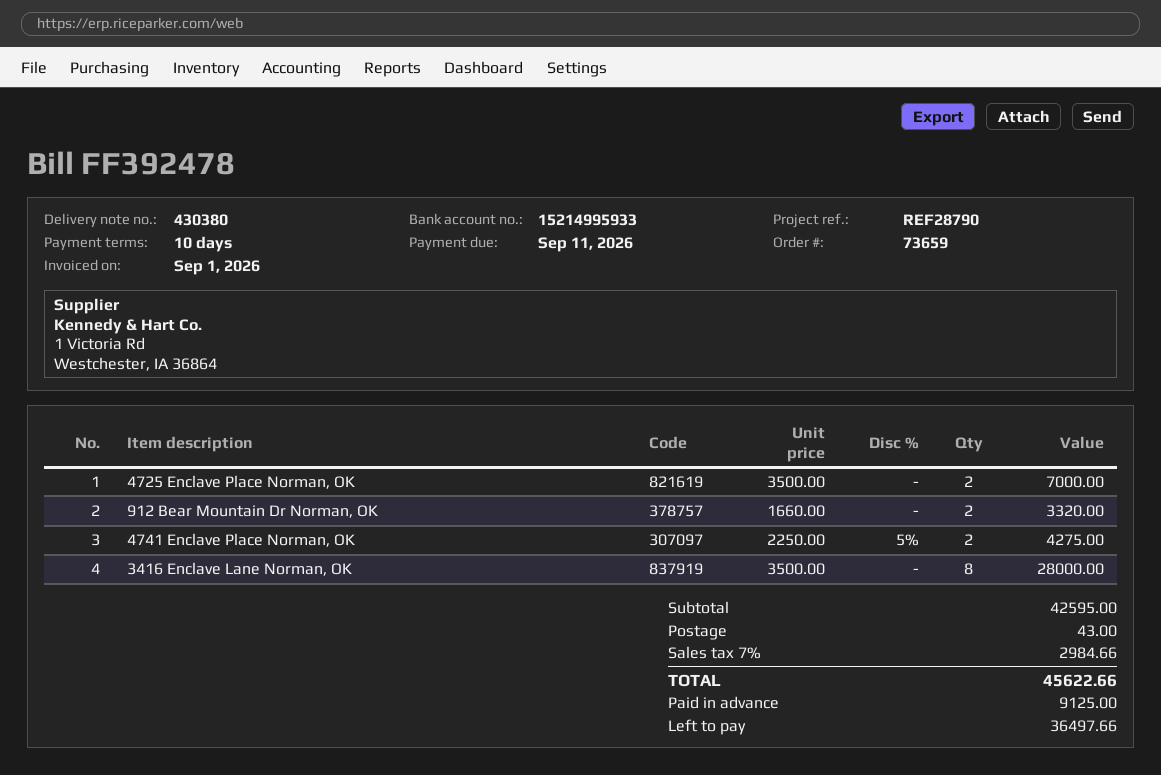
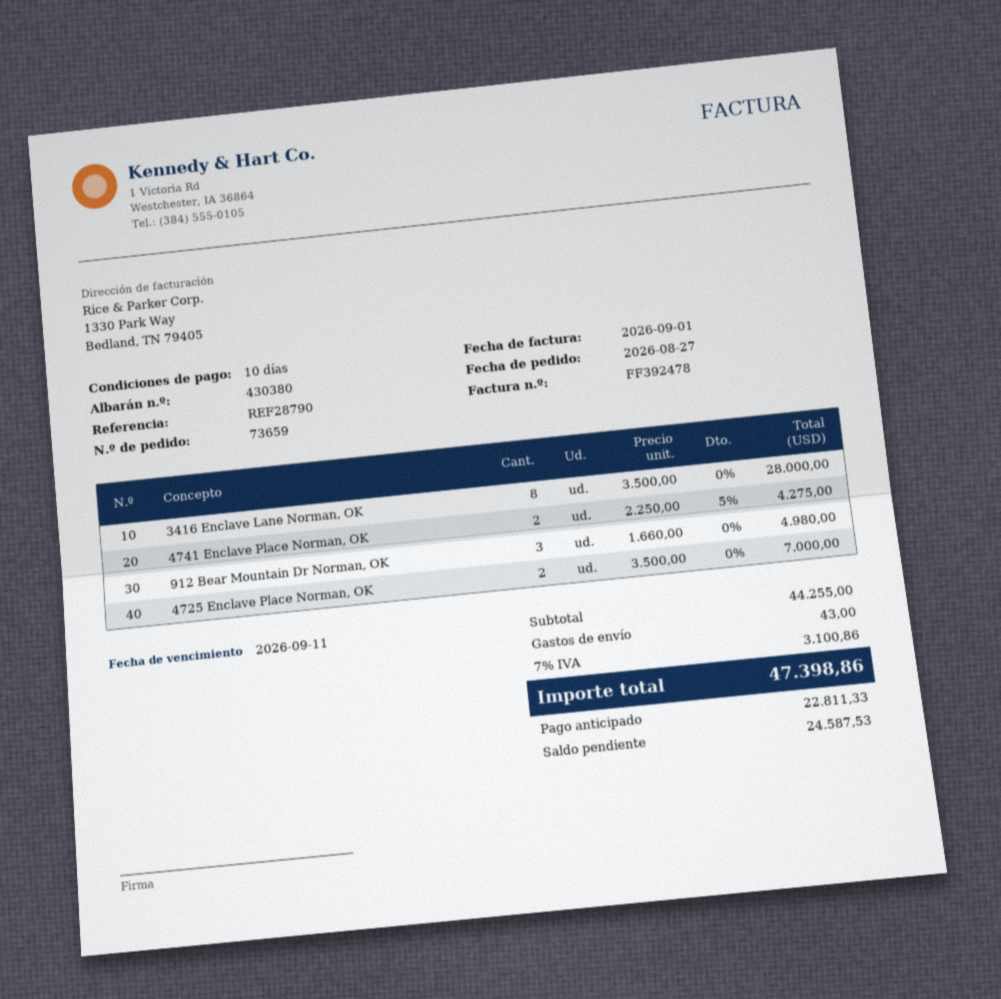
912 Bear Mountain Dr Norman, OK: 2 x 1660.00 = 3320.00 -> 3 x 1660.00 = 4980.00
subtotal: 42595.00 -> 44255.00
tax: 7% = 2984.66 -> 7% = 3100.86
total: 45622.66 -> 47398.86
deposit: 9125.00 -> 22811.33
balance: 36497.66 -> 24587.53

